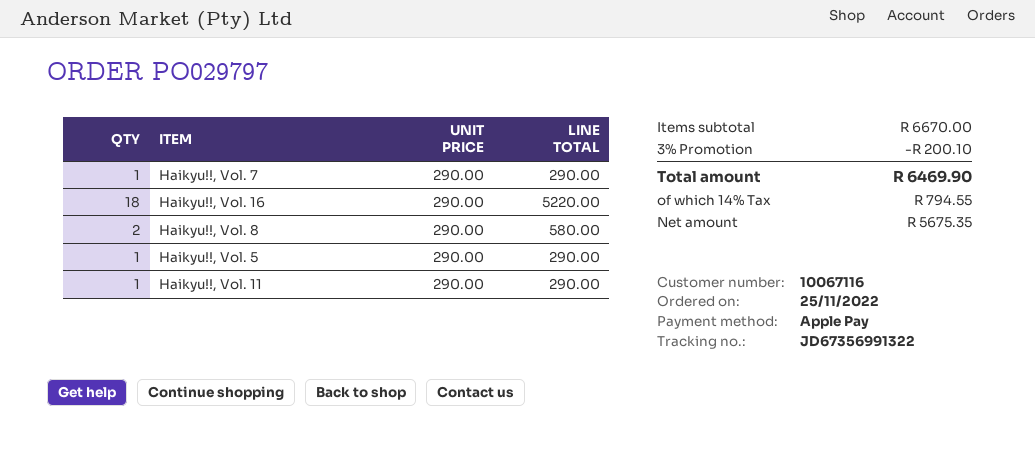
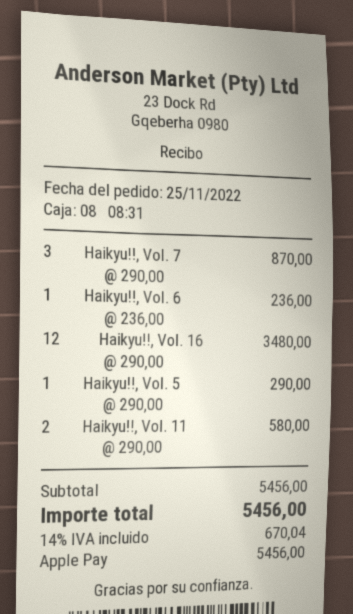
Haikyu!!, Vol. 7: 1 x 290.00 = 290.00 -> 3 x 290.00 = 870.00
Haikyu!!, Vol. 16: 18 x 290.00 = 5220.00 -> 12 x 290.00 = 3480.00
Haikyu!!, Vol. 8: 2 x 290.00 = 580.00 -> none
Haikyu!!, Vol. 11: 1 x 290.00 = 290.00 -> 2 x 290.00 = 580.00
Haikyu!!, Vol. 6: none -> 1 x 236.00 = 236.00
subtotal: 6670.00 -> 5456.00
discount: 3% = 200.10 -> none
tax: 14% = 794.55 -> 14% = 670.04
total: 6469.90 -> 5456.00

